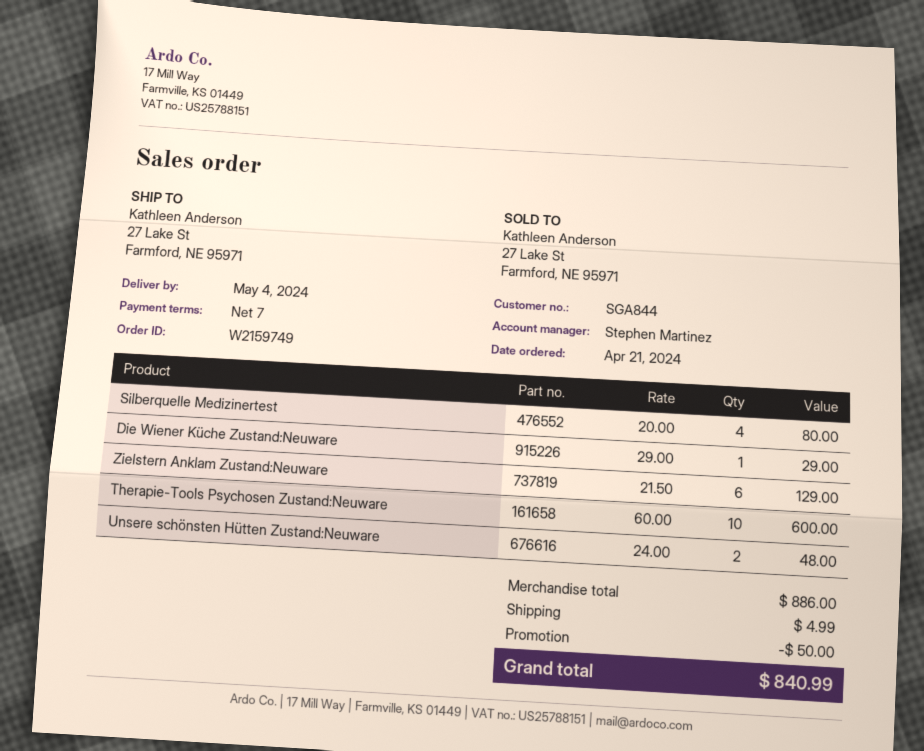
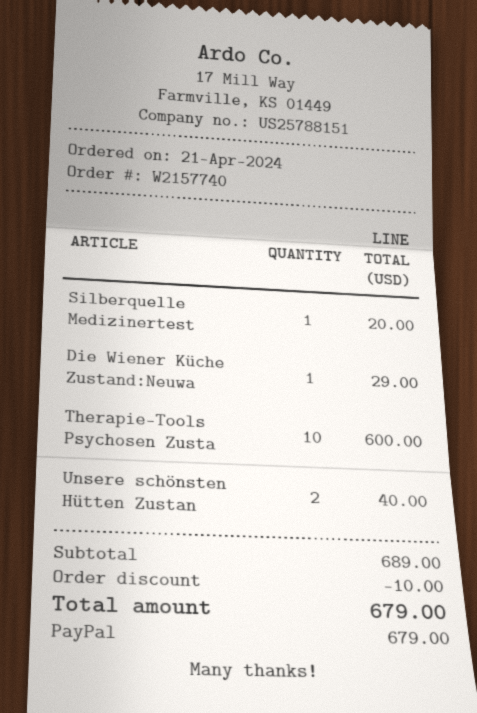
order number: W2159749 -> W2157740
Silberquelle Medizinertest: 4 for 80.00 -> 1 for 20.00
Zielstern Anklam Zustand:Neuware: 6 for 129.00 -> none
Unsere schönsten Hütten Zustand:Neuware: 2 for 48.00 -> 2 for 40.00
subtotal: 886.00 -> 689.00
discount: 50.00 -> 10.00
shipping: 4.99 -> none
total: 840.99 -> 679.00

